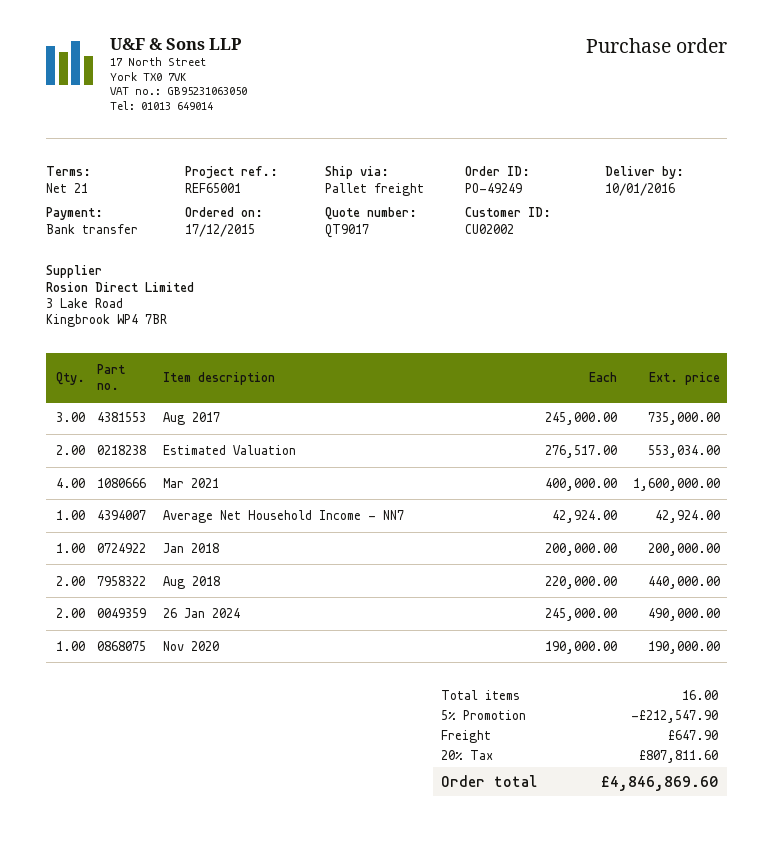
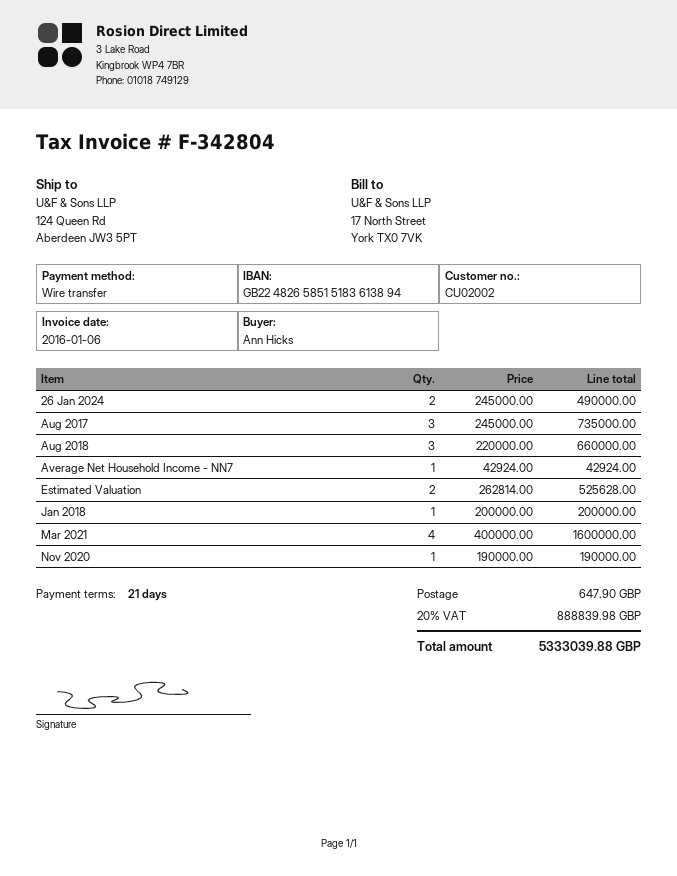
Estimated Valuation: 2 x 276517.00 = 553034.00 -> 2 x 262814.00 = 525628.00
Aug 2018: 2 x 220000.00 = 440000.00 -> 3 x 220000.00 = 660000.00
discount: 5% = 212547.90 -> none
tax: 20% = 807811.60 -> 20% = 888839.98
total: 4846869.60 -> 5333039.88

